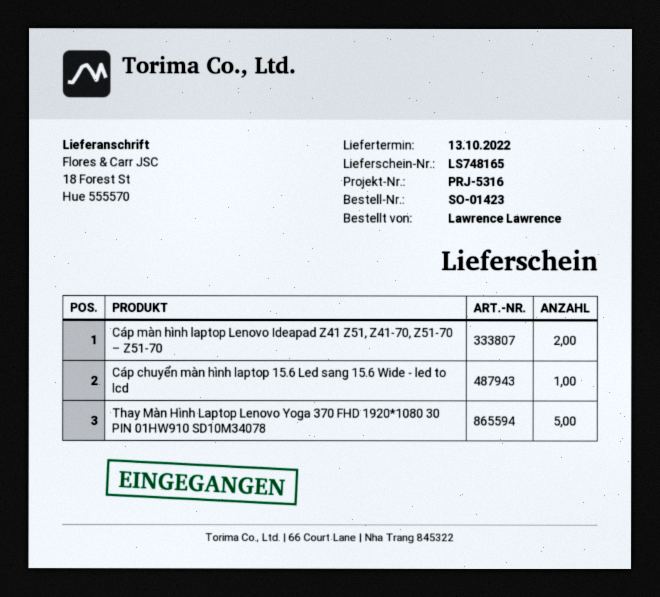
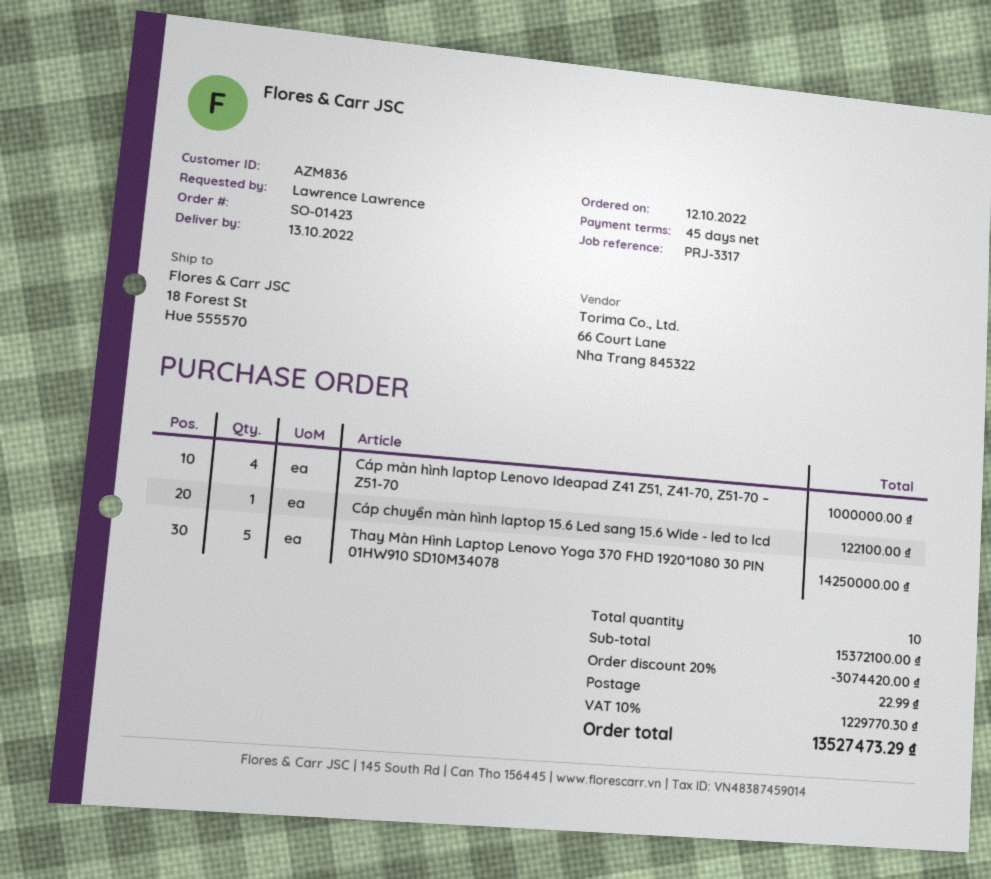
reference: PRJ-5316 -> PRJ-3317
Cáp màn hình laptop Lenovo Ideapad Z41 Z51, Z41-70, Z51-70 – Z51-70: 2 -> 4

